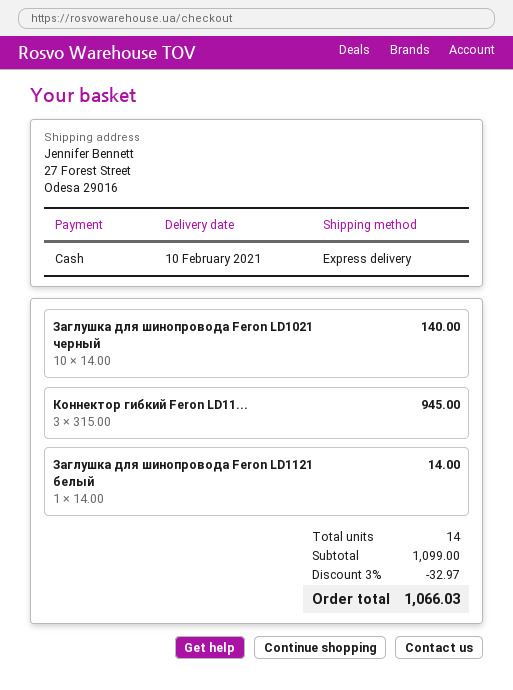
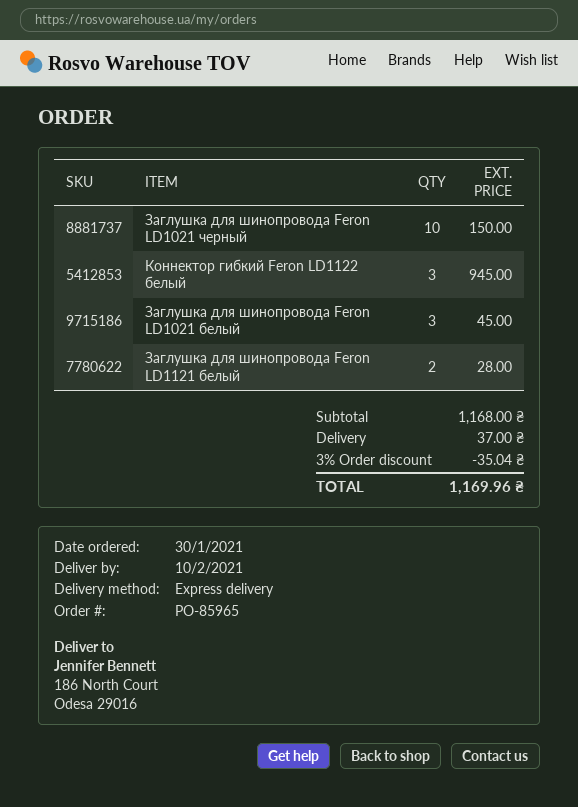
ship to: 27 Forest Street, Odesa 29016 -> 186 North Court, Odesa 29016
Заглушка для шинопровода Feron LD1021 черный: 10 for 140.00 -> 10 for 150.00
Заглушка для шинопровода Feron LD1121 белый: 1 for 14.00 -> 2 for 28.00
Заглушка для шинопровода Feron LD1021 белый: none -> 3 for 45.00
subtotal: 1099.00 -> 1168.00
discount: 3% = 32.97 -> 3% = 35.04
shipping: none -> 37.00
total: 1066.03 -> 1169.96

